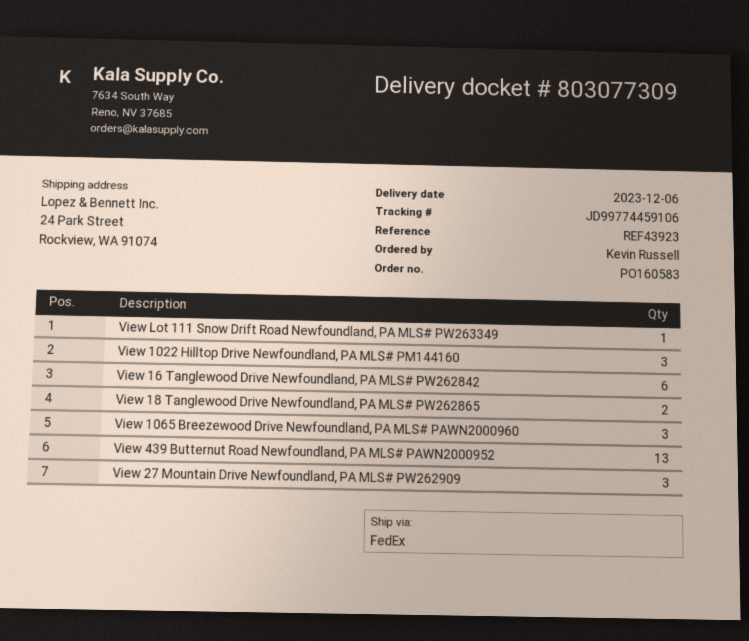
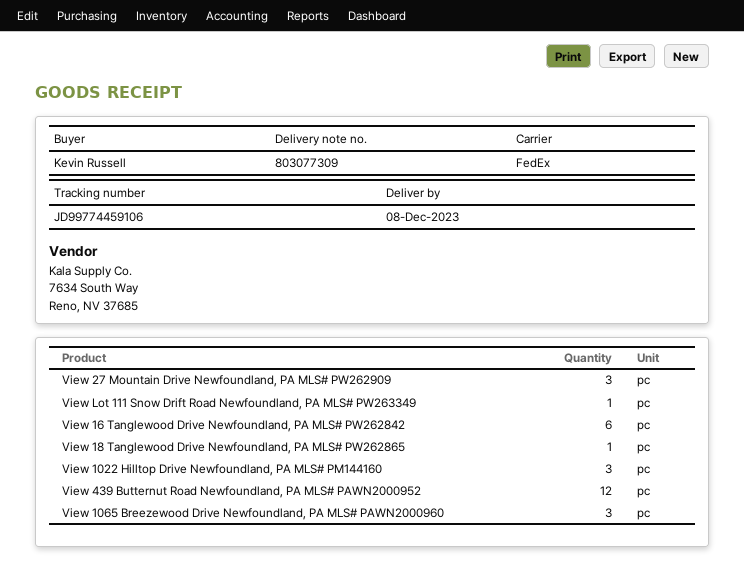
delivery date: 2023-12-06 -> 2023-12-08
View 18 Tanglewood Drive Newfoundland, PA MLS# PW262865: 2 -> 1
View 439 Butternut Road Newfoundland, PA MLS# PAWN2000952: 13 -> 12

